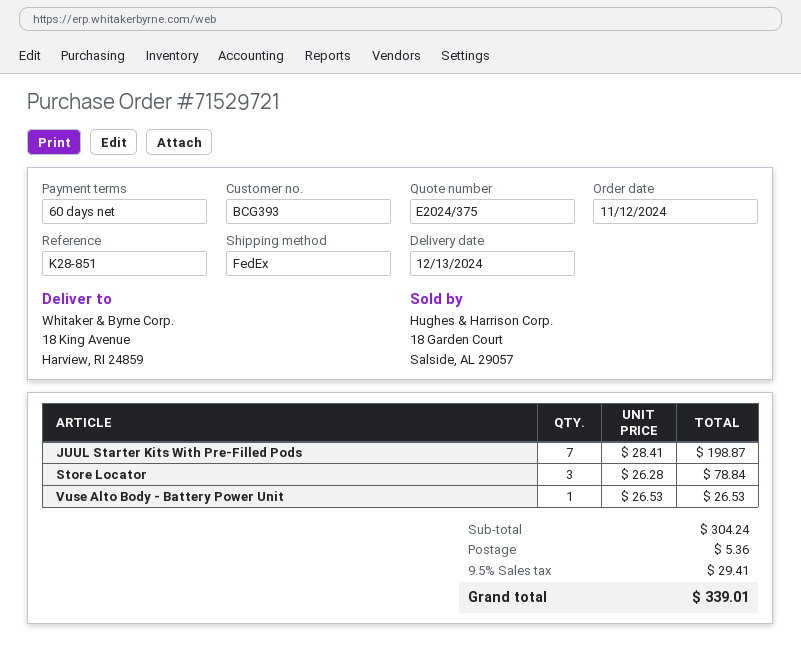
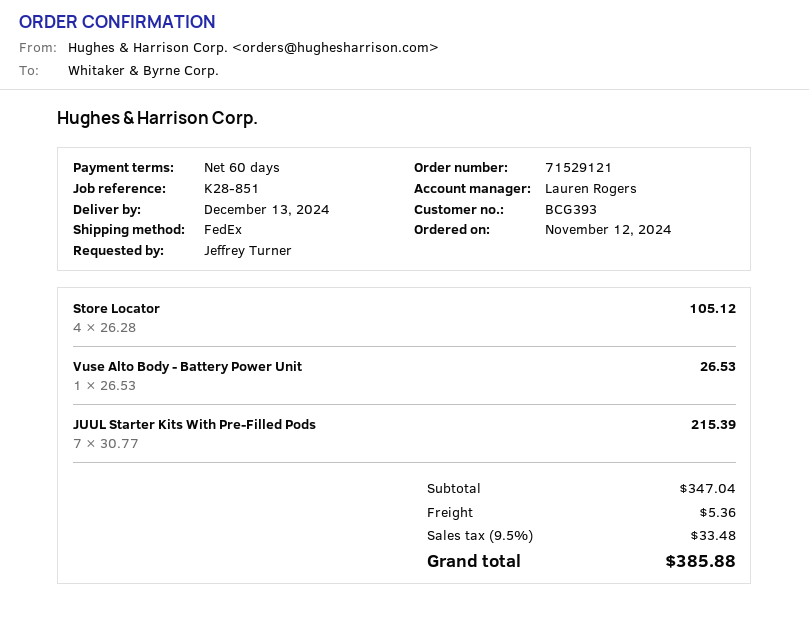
order number: 71529721 -> 71529121
JUUL Starter Kits With Pre-Filled Pods: 7 x 28.41 = 198.87 -> 7 x 30.77 = 215.39
Store Locator: 3 x 26.28 = 78.84 -> 4 x 26.28 = 105.12
subtotal: 304.24 -> 347.04
tax: 9.5% = 29.41 -> 9.5% = 33.48
total: 339.01 -> 385.88

